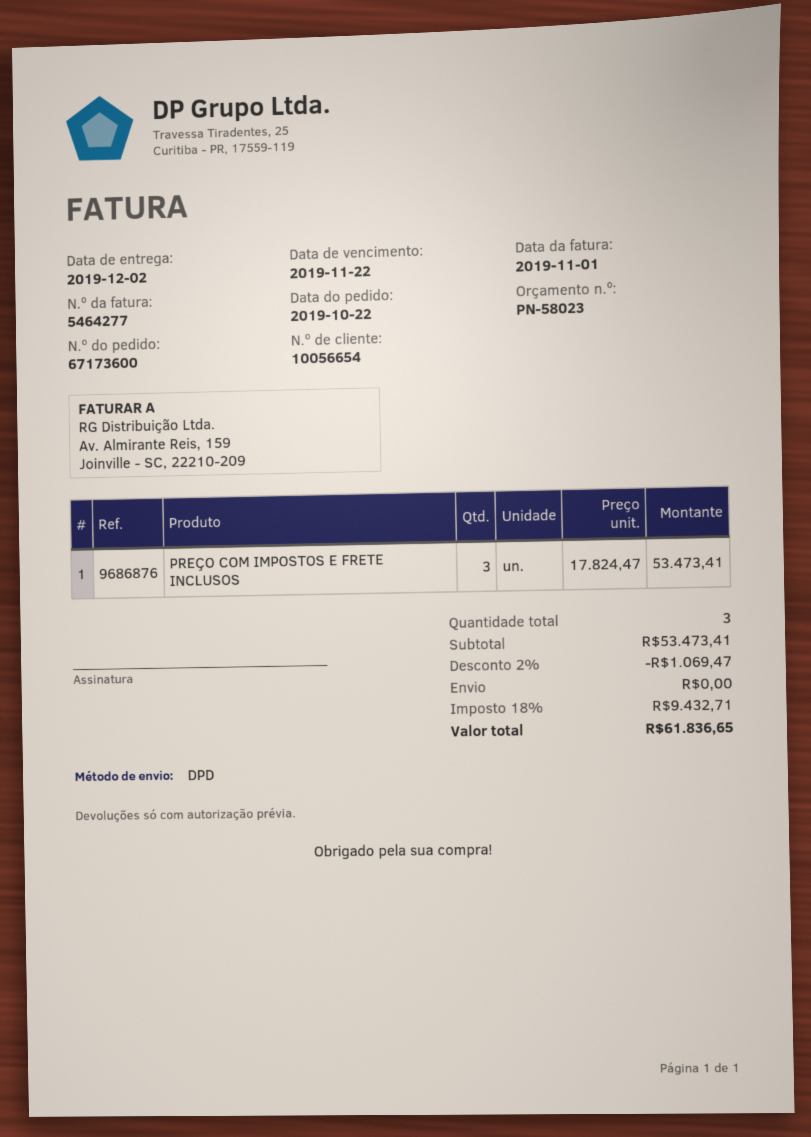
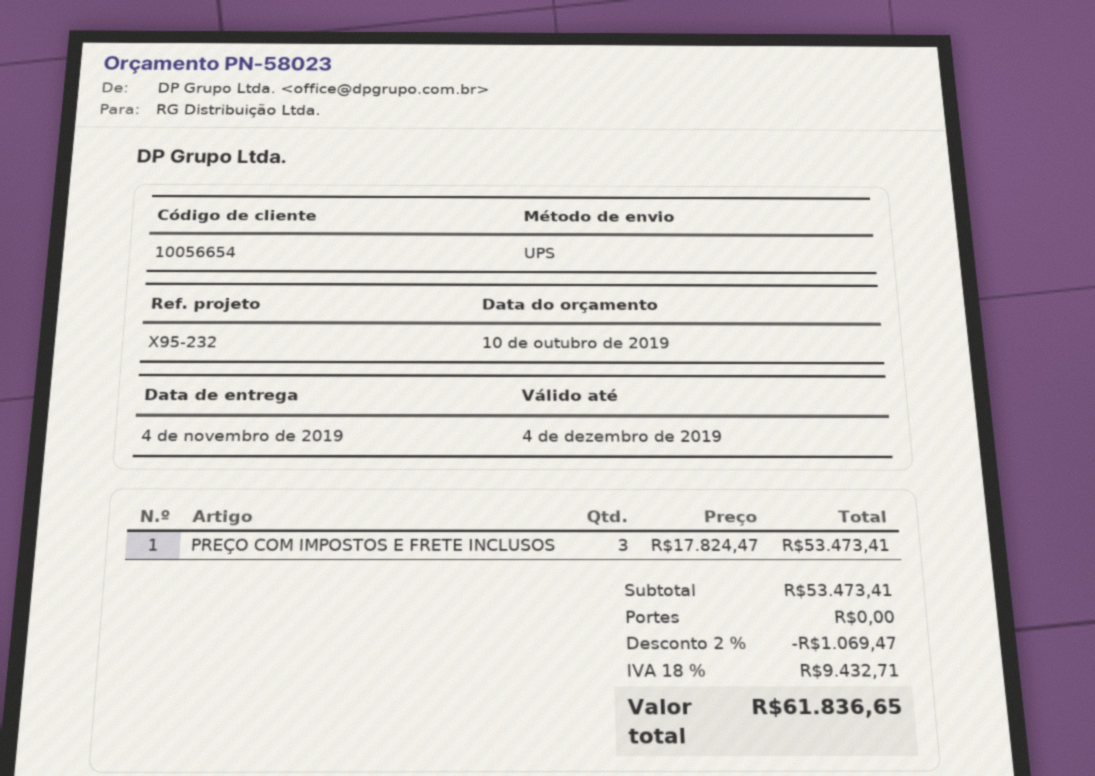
delivery date: 2019-12-02 -> 2019-11-04
shipping method: DPD -> UPS

